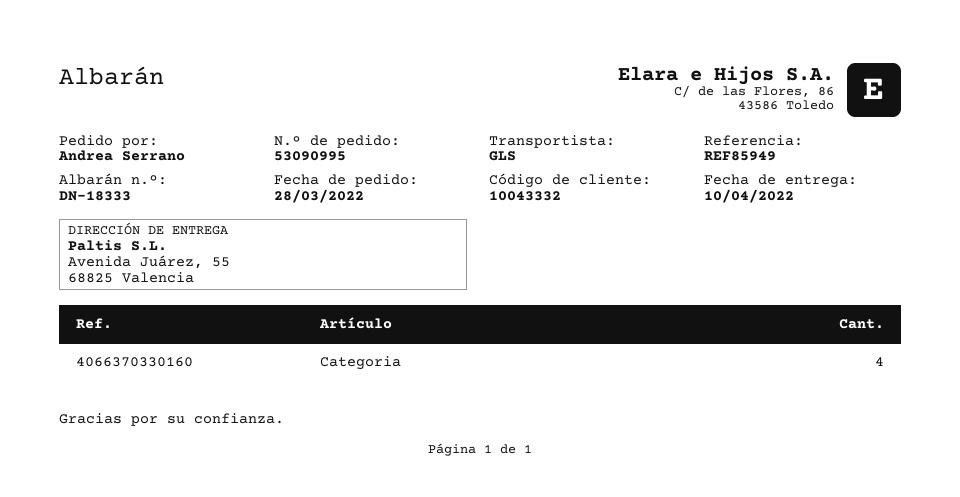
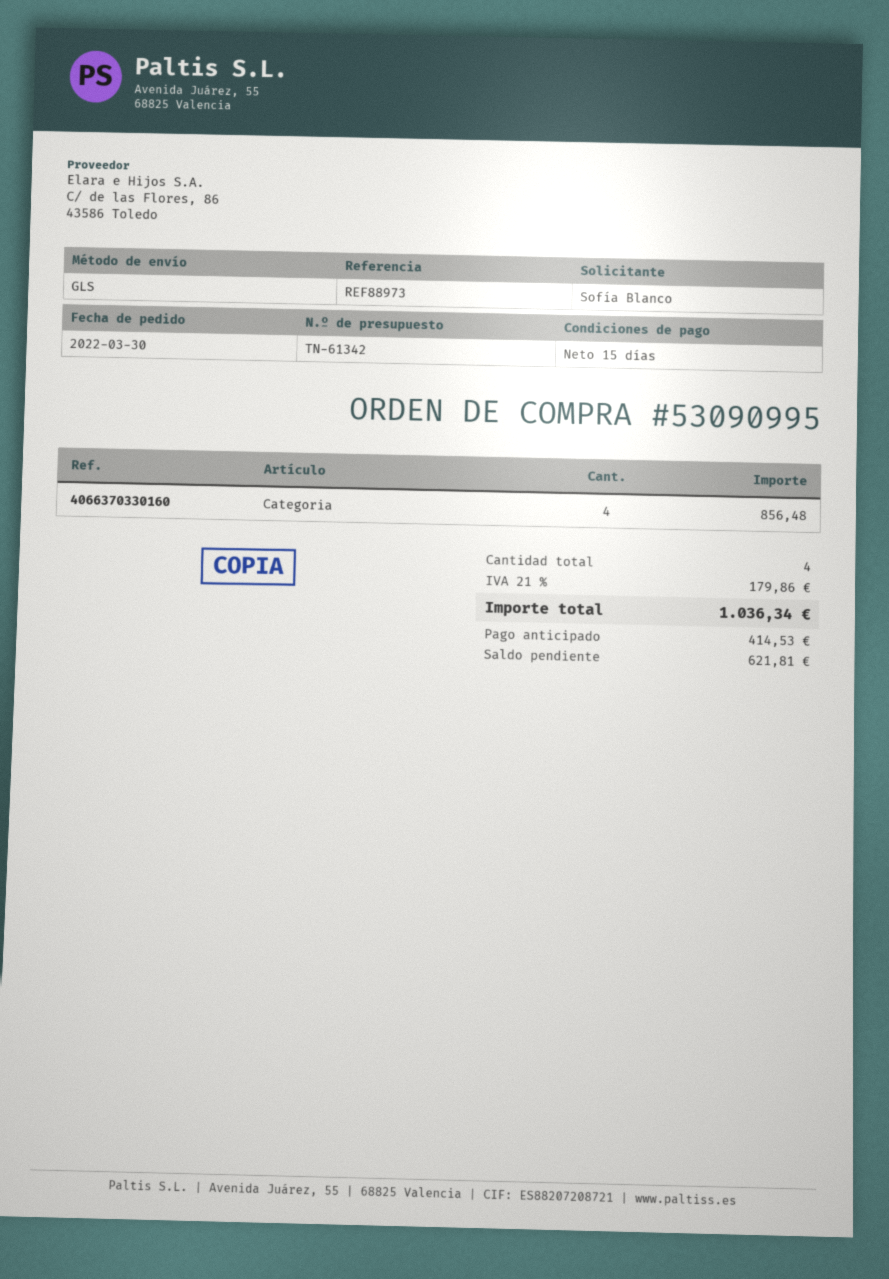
order date: 2022-03-28 -> 2022-03-30
reference: REF85949 -> REF88973
ordered by: Andrea Serrano -> Sofía Blanco

